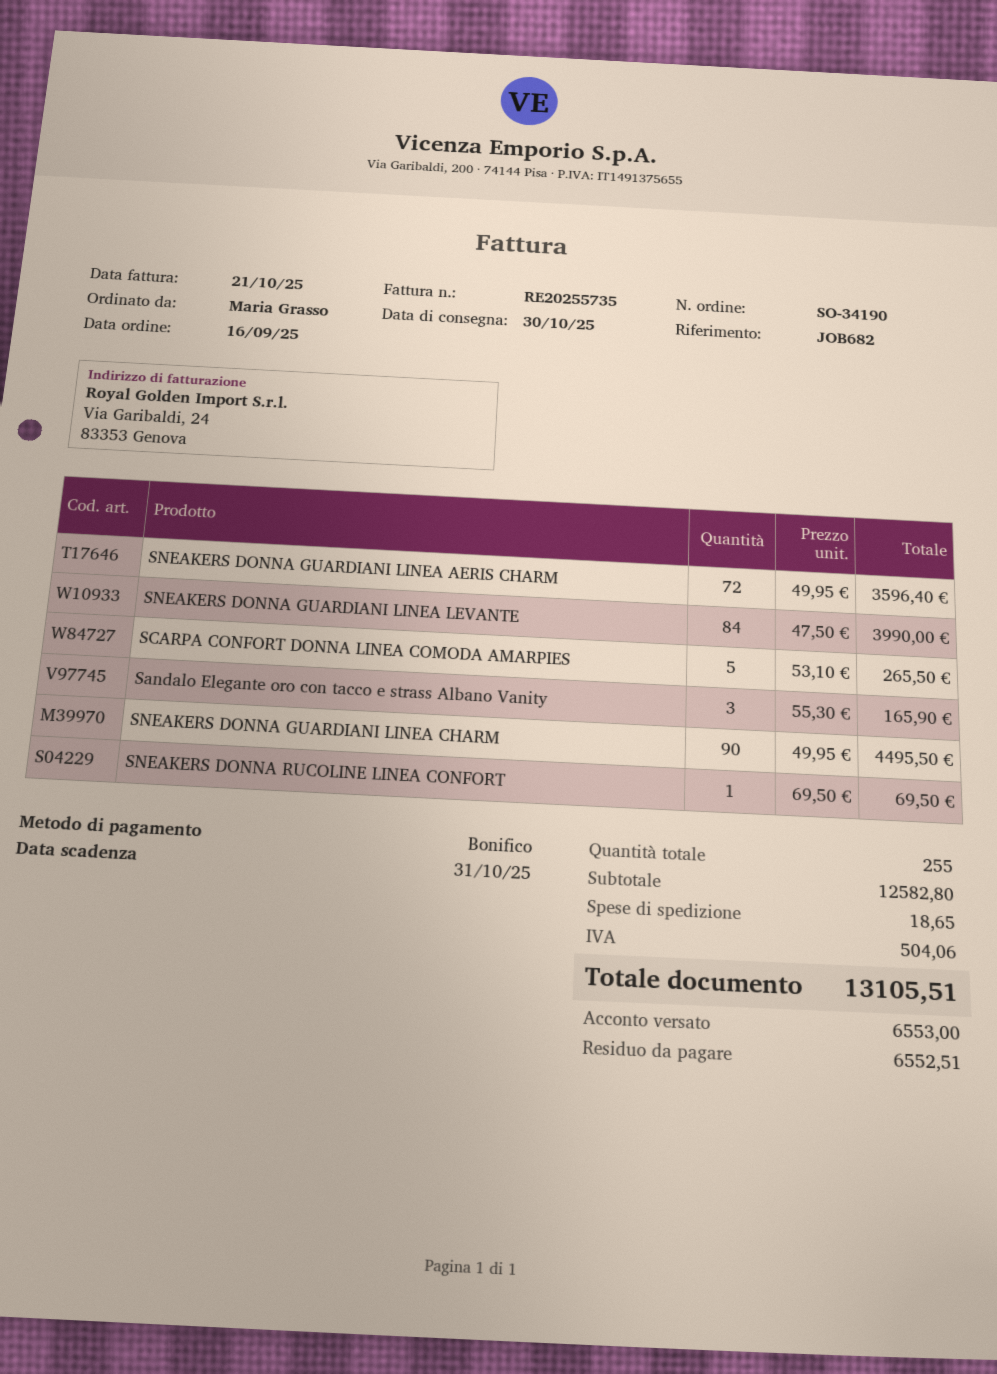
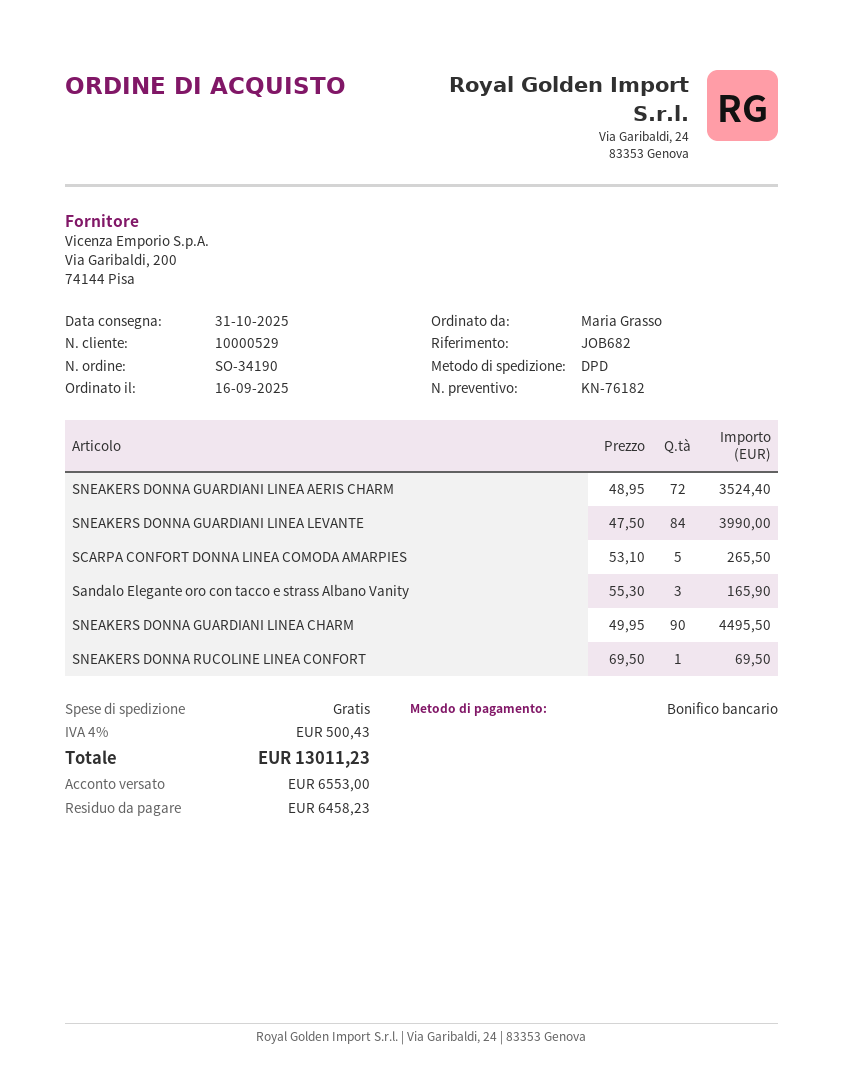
delivery date: 2025-10-30 -> 2025-10-31
SNEAKERS DONNA GUARDIANI LINEA AERIS CHARM: 72 x 49.95 = 3596.40 -> 72 x 48.95 = 3524.40
shipping: 18.65 -> 0.00
tax: 504.06 -> 500.43
total: 13105.51 -> 13011.23
balance: 6552.51 -> 6458.23

